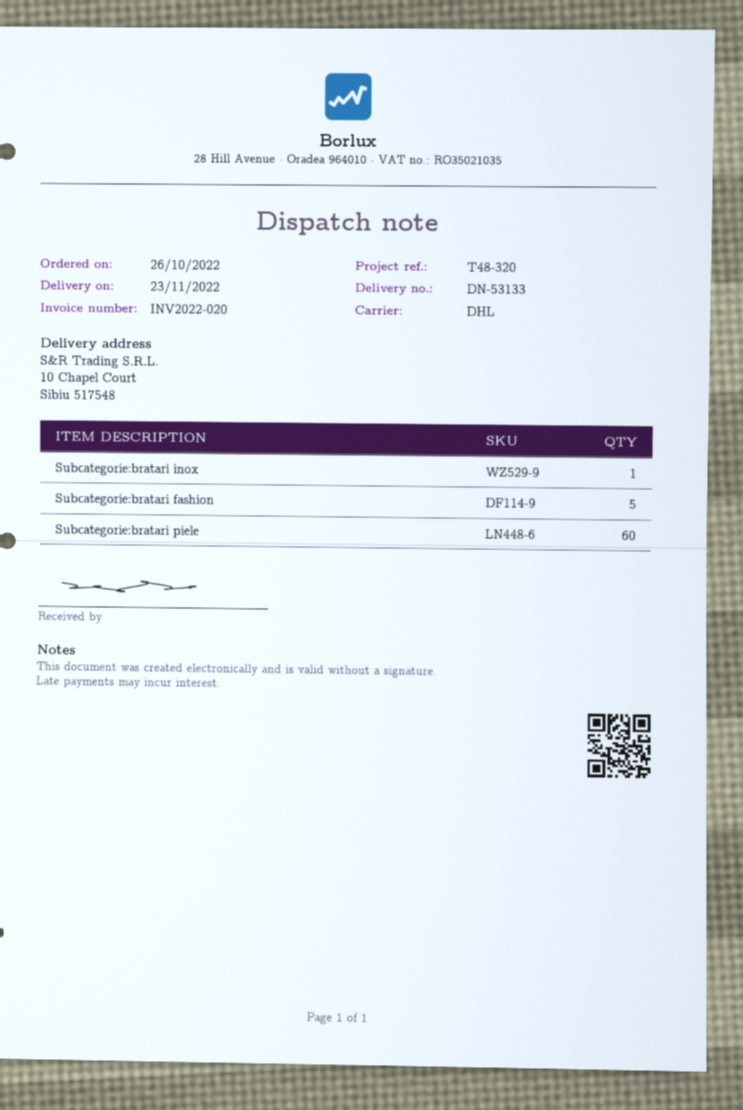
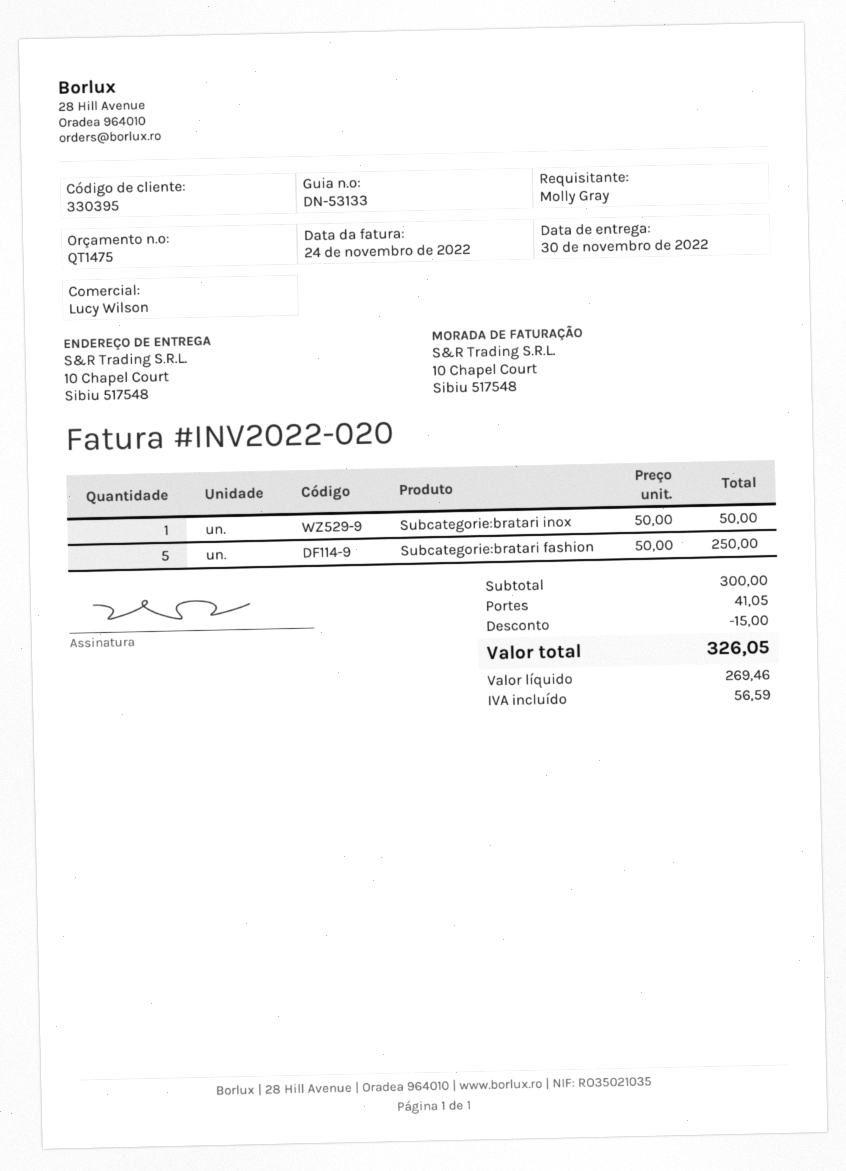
delivery date: 2022-11-23 -> 2022-11-30
Subcategorie:bratari piele: 60 -> none

